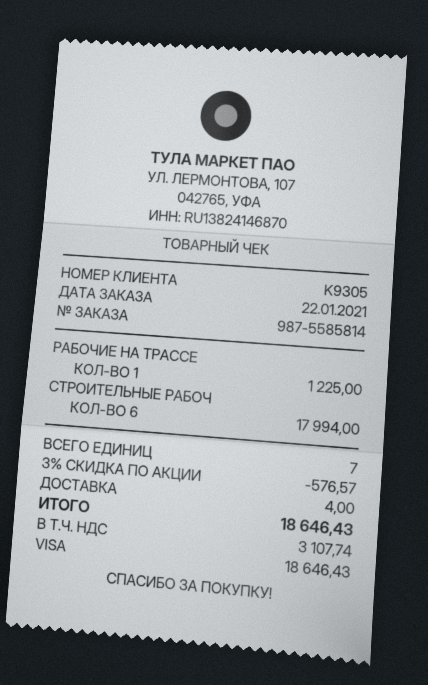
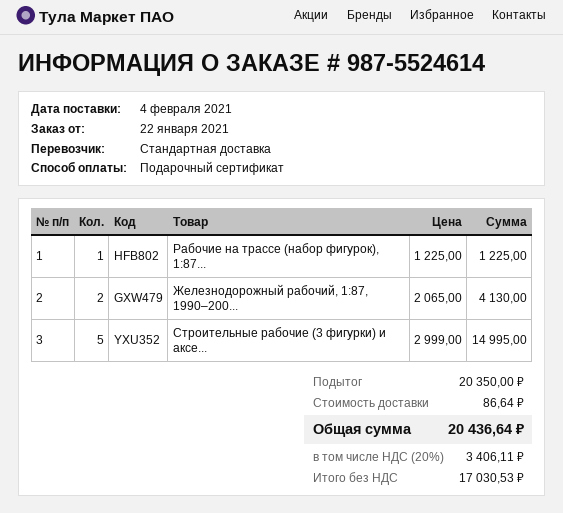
order number: 987-5585814 -> 987-5524614
payment method: Visa -> gift card
СТРОИТЕЛЬНЫЕ РАБОЧ: 6 for 17994.00 -> 5 for 14995.00
Железнодорожный рабочий, 1:87, 1990–200...: none -> 2 for 4130.00
discount: 3% = 576.57 -> none
shipping: 4.00 -> 86.64
tax: 3107.74 -> 3406.11
total: 18646.43 -> 20436.64

